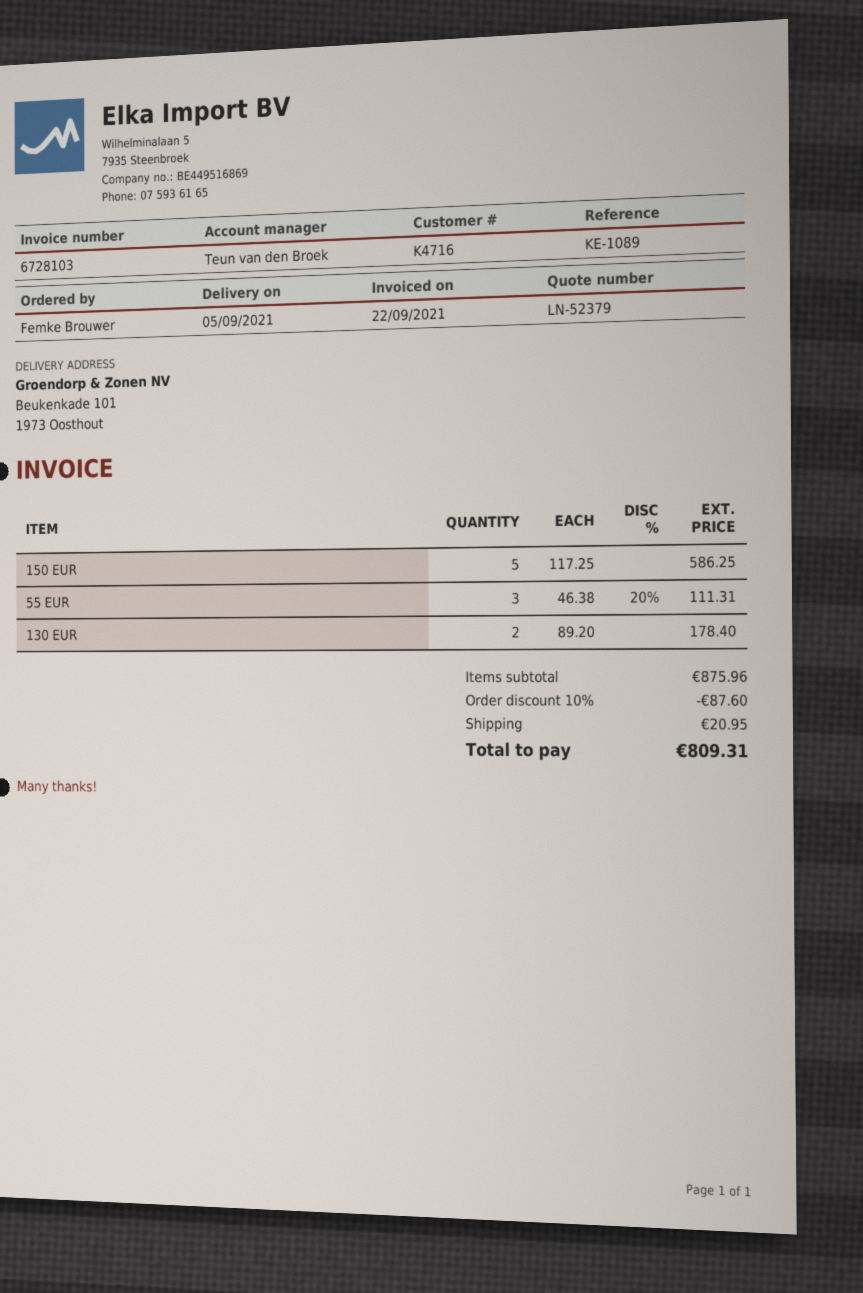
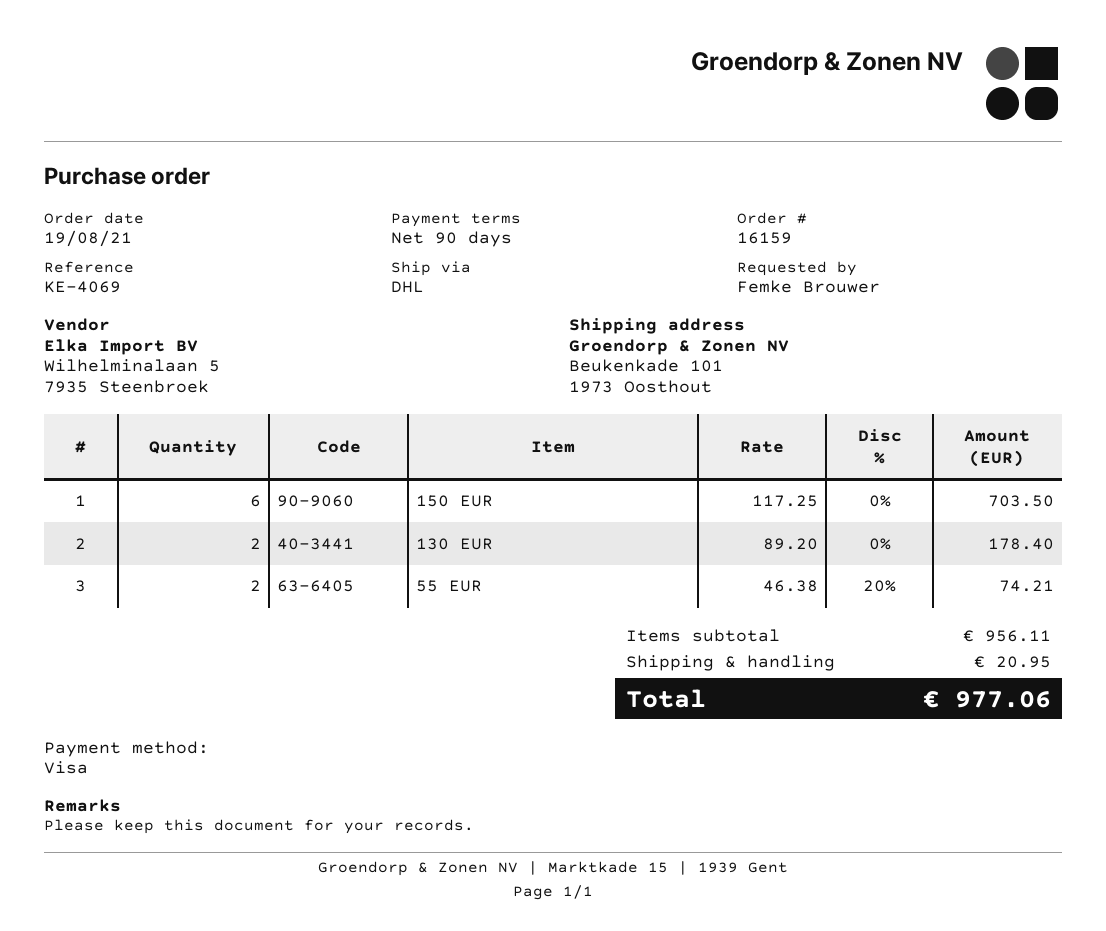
reference: KE-1089 -> KE-4069
150 EUR: 5 x 117.25 = 586.25 -> 6 x 117.25 = 703.50
55 EUR: 3 x 46.38 - 20% = 111.31 -> 2 x 46.38 - 20% = 74.21
subtotal: 875.96 -> 956.11
discount: 10% = 87.60 -> none
total: 809.31 -> 977.06

